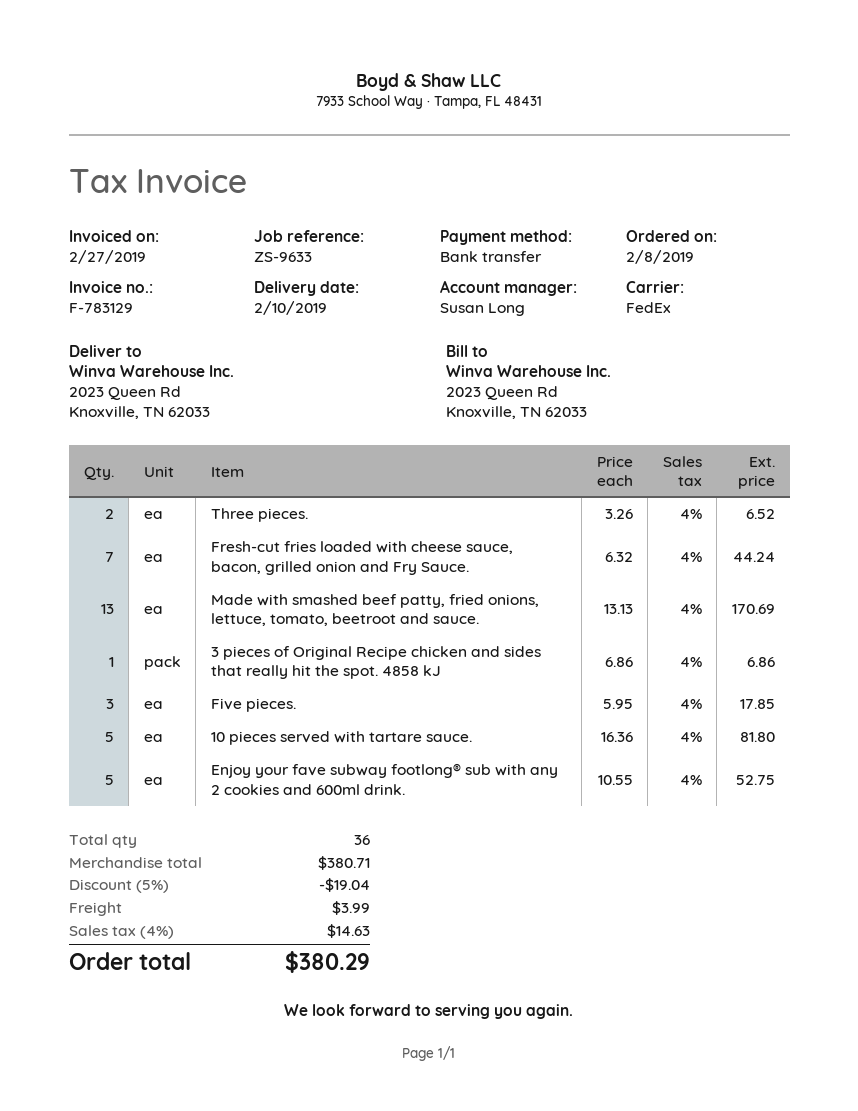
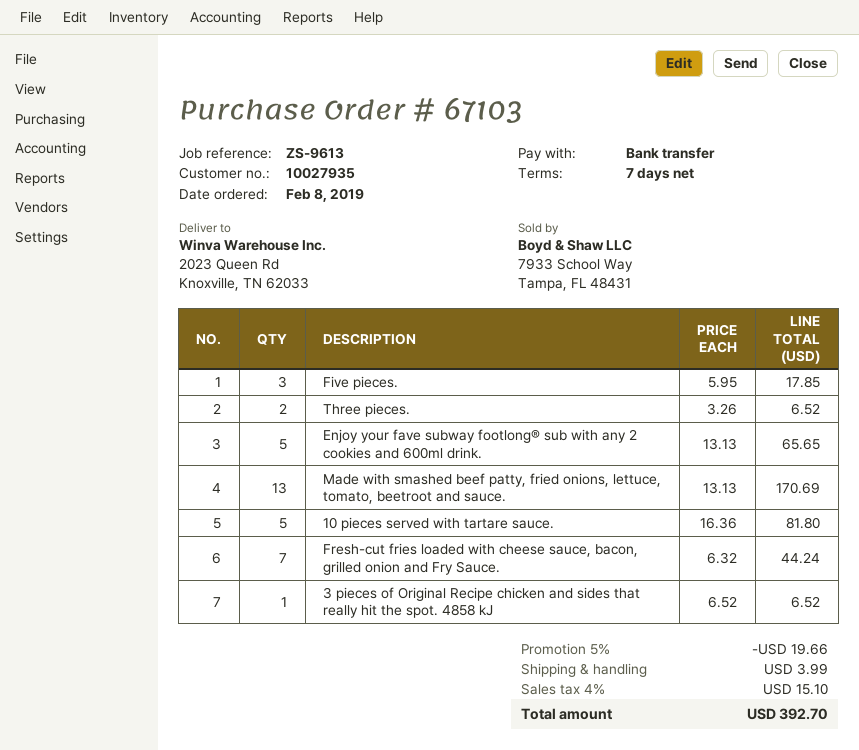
reference: ZS-9633 -> ZS-9613
3 pieces of Original Recipe chicken and sides that really hit the spot. 4858 kJ: 1 x 6.86 = 6.86 -> 1 x 6.52 = 6.52
Enjoy your fave subway footlong® sub with any 2 cookies and 600ml drink.: 5 x 10.55 = 52.75 -> 5 x 13.13 = 65.65
discount: 5% = 19.04 -> 5% = 19.66
tax: 4% = 14.63 -> 4% = 15.10
total: 380.29 -> 392.70

